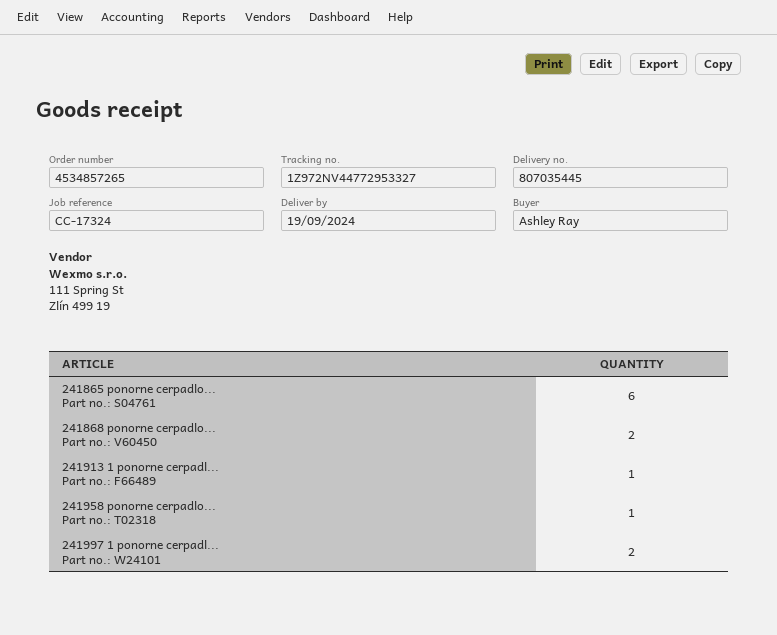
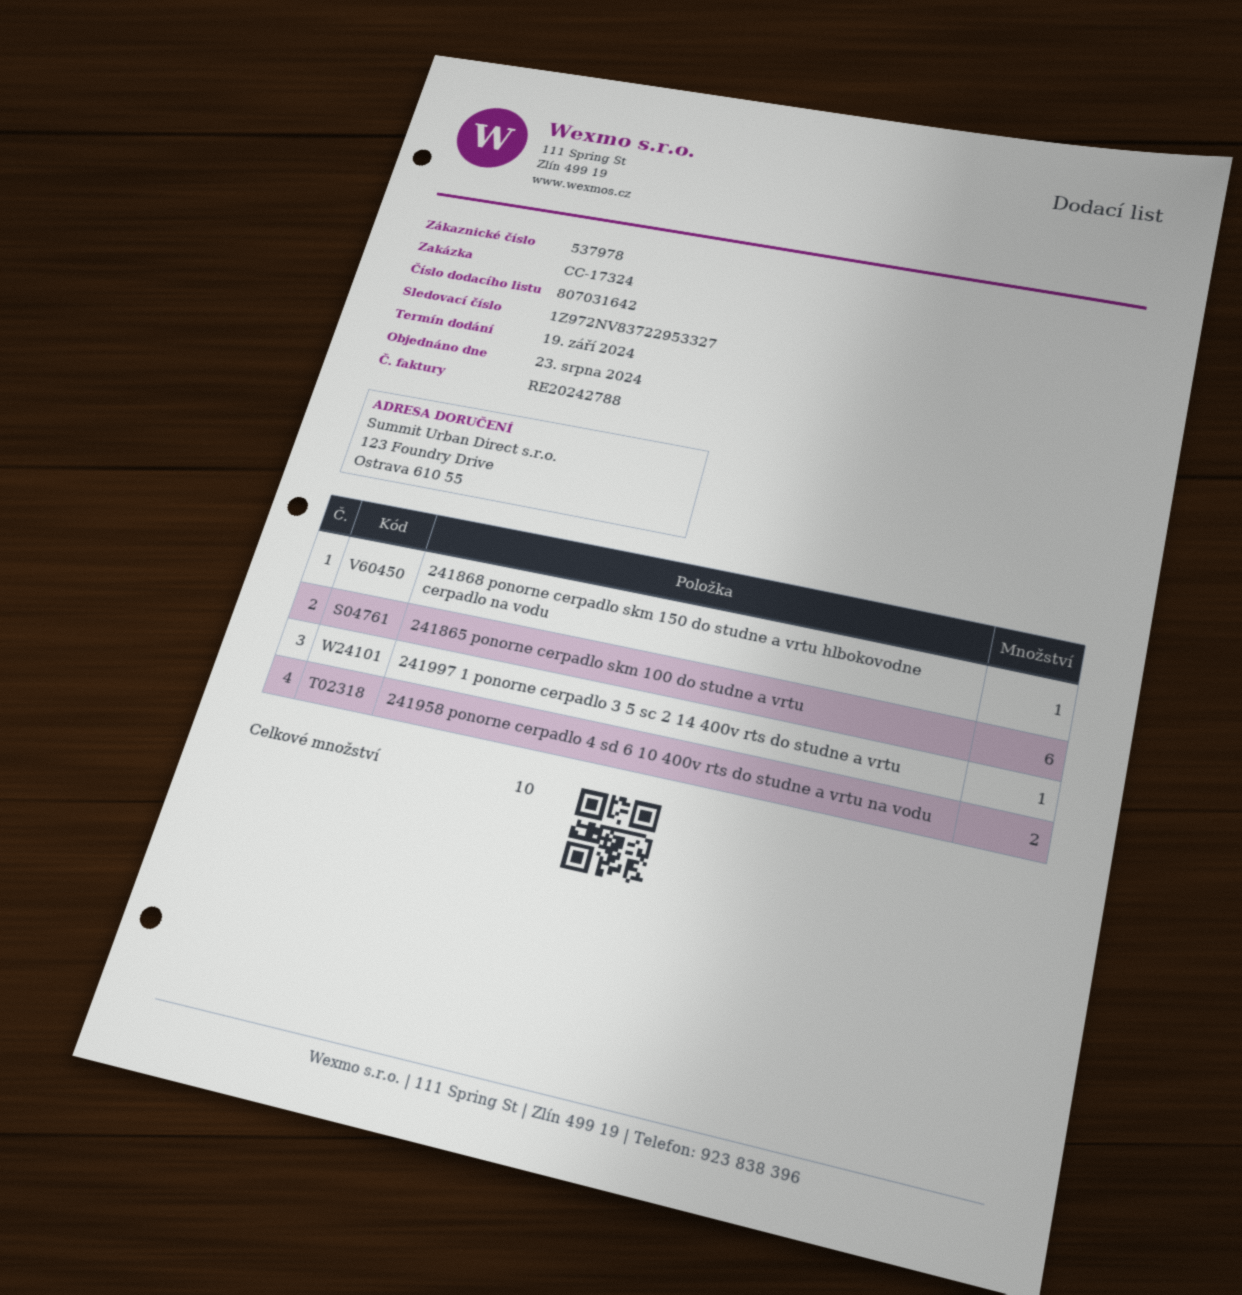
delivery note number: 807035445 -> 807031642
tracking number: 1Z972NV44772953327 -> 1Z972NV83722953327
241868 ponorne cerpadlo...: 2 -> 1
241913 1 ponorne cerpadl...: 1 -> none
241958 ponorne cerpadlo...: 1 -> 2
241997 1 ponorne cerpadl...: 2 -> 1

